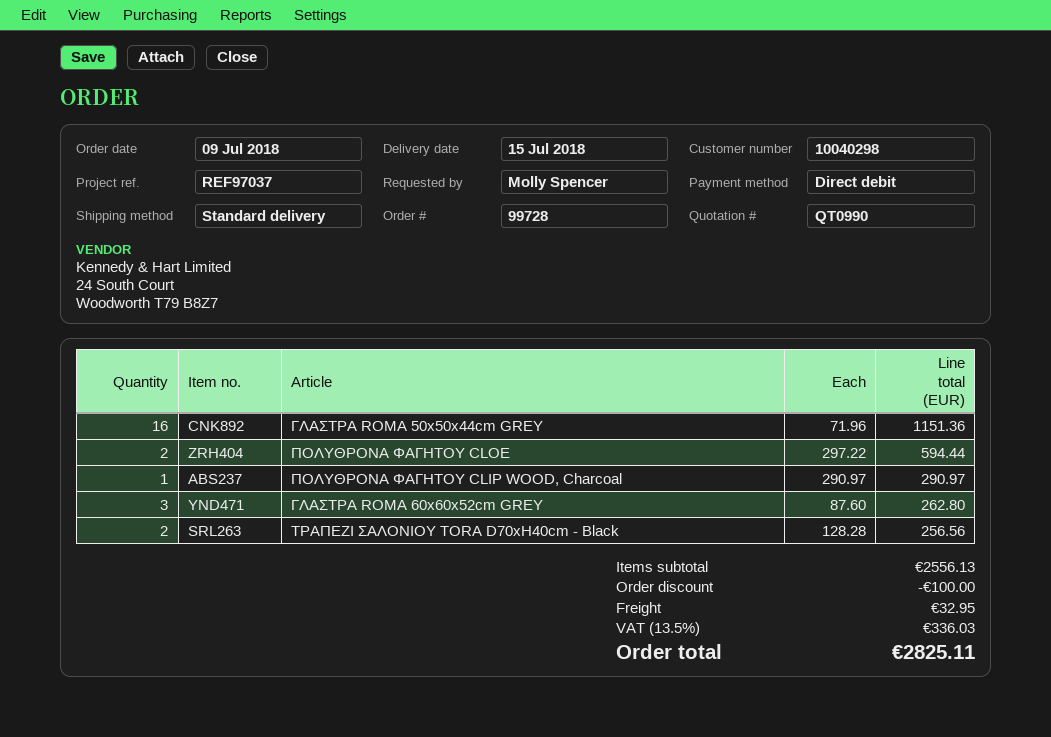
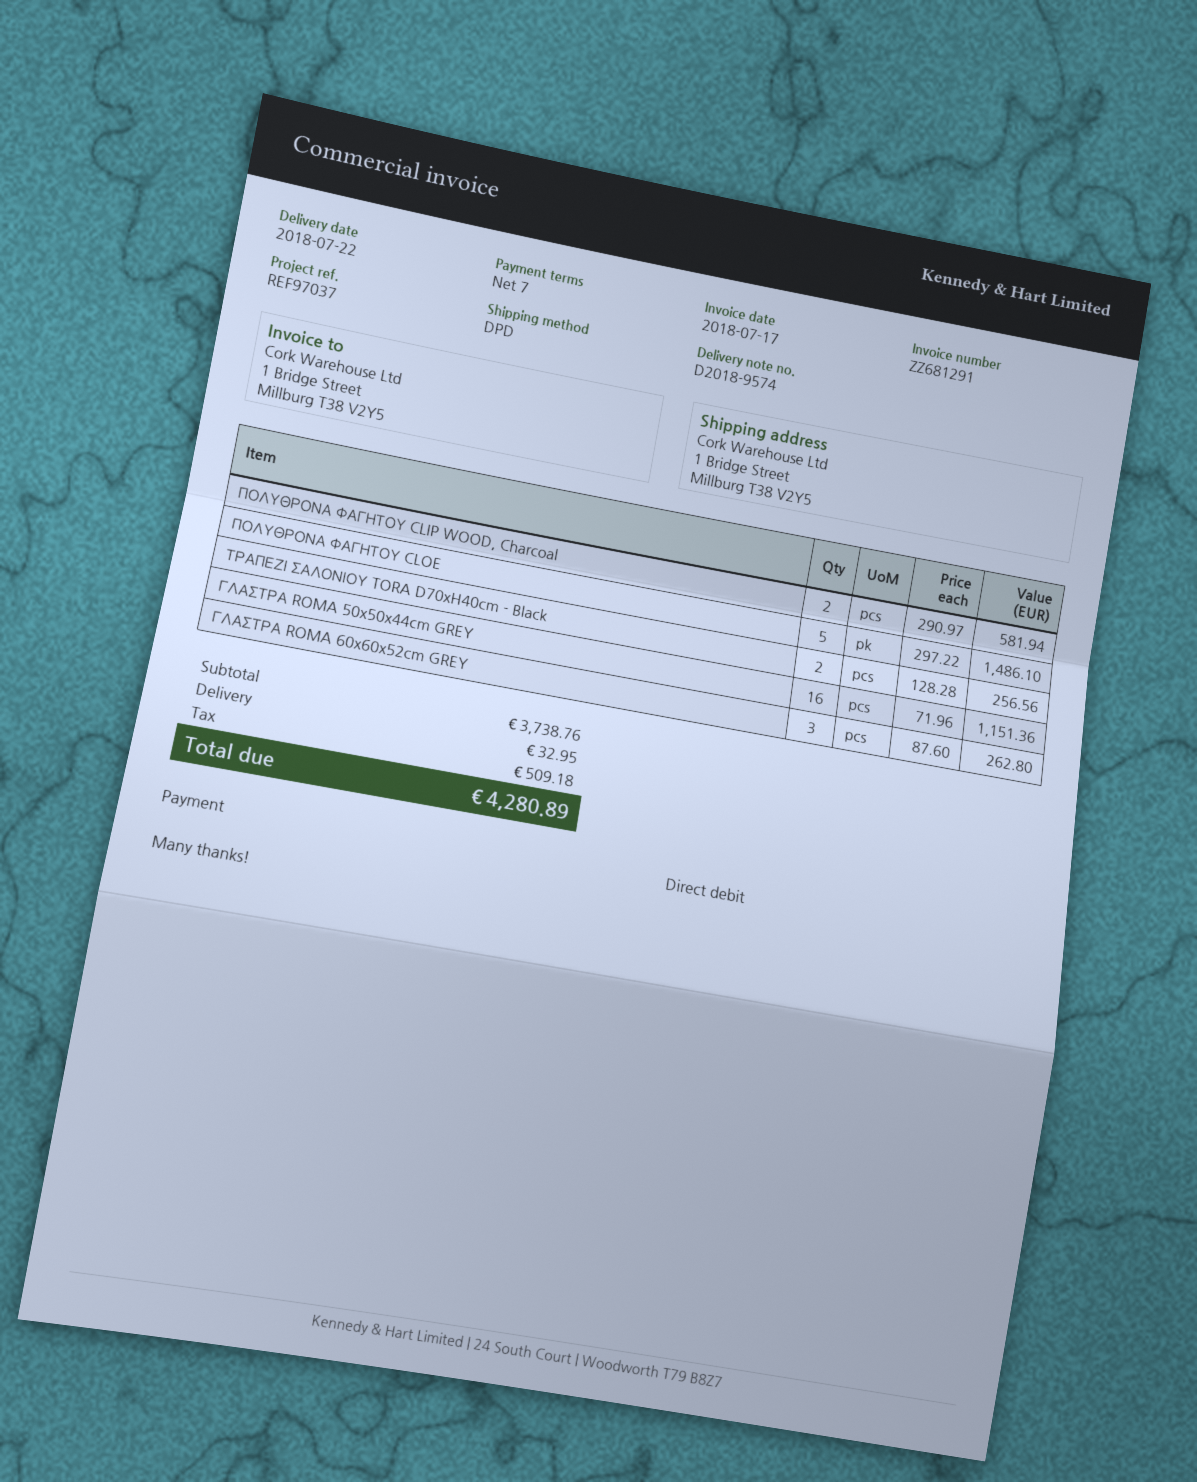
delivery date: 2018-07-15 -> 2018-07-22
shipping method: standard -> DPD
ΠΟΛΥΘΡΟΝΑ ΦΑΓΗΤΟΥ CLOE: 2 x 297.22 = 594.44 -> 5 x 297.22 = 1486.10
ΠΟΛΥΘΡΟΝΑ ΦΑΓΗΤΟΥ CLIP WOOD, Charcoal: 1 x 290.97 = 290.97 -> 2 x 290.97 = 581.94
subtotal: 2556.13 -> 3738.76
discount: 100.00 -> none
tax: 336.03 -> 509.18
total: 2825.11 -> 4280.89

